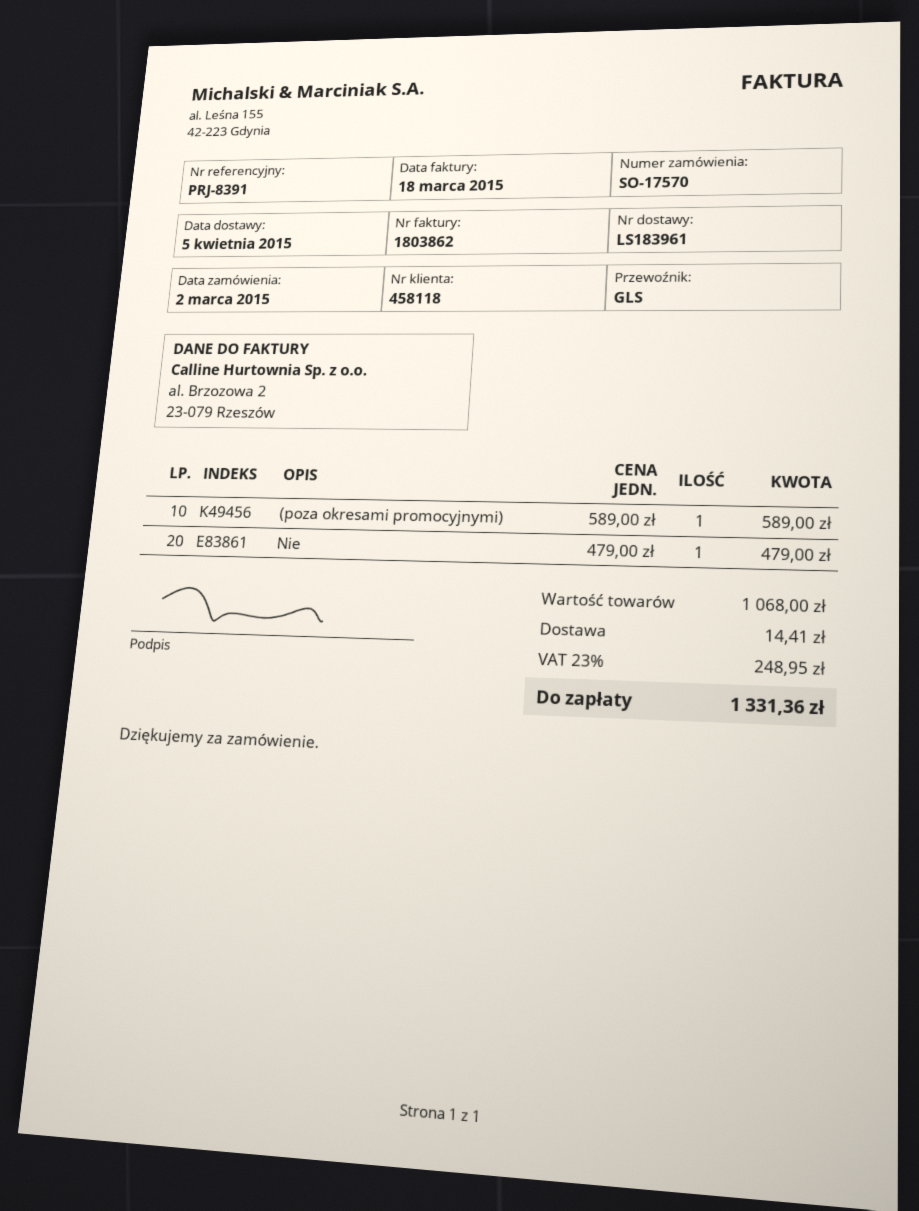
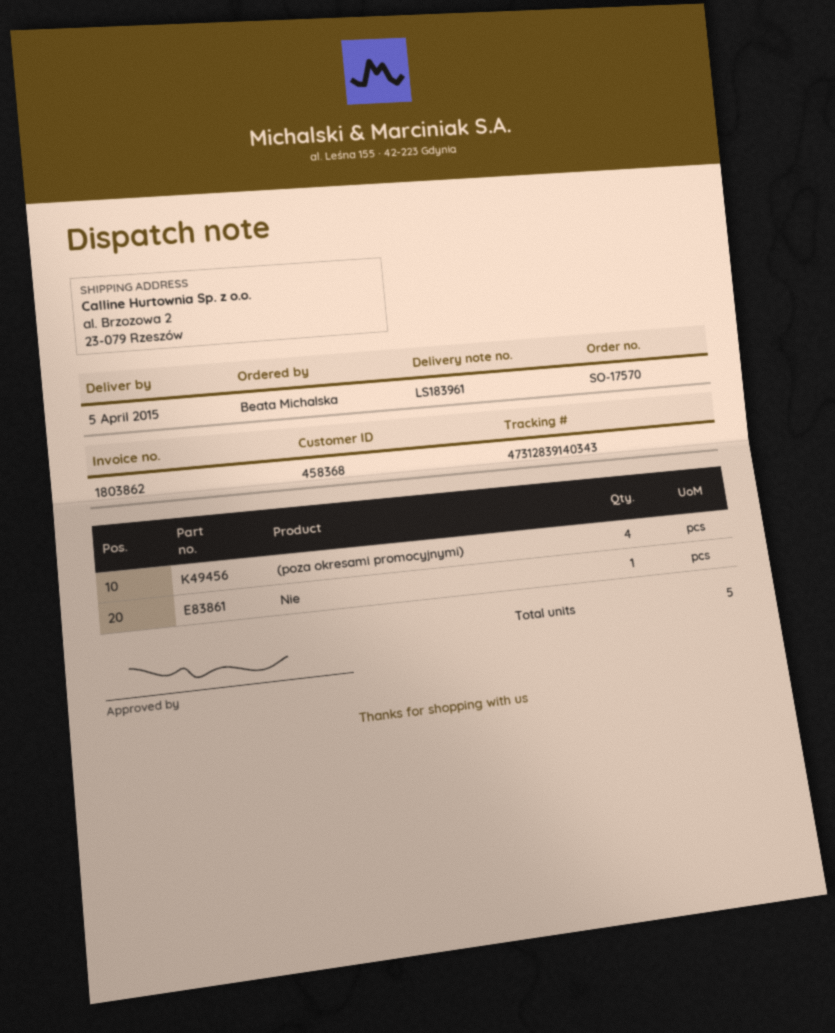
customer number: 458118 -> 458368
(poza okresami promocyjnymi): 1 -> 4

